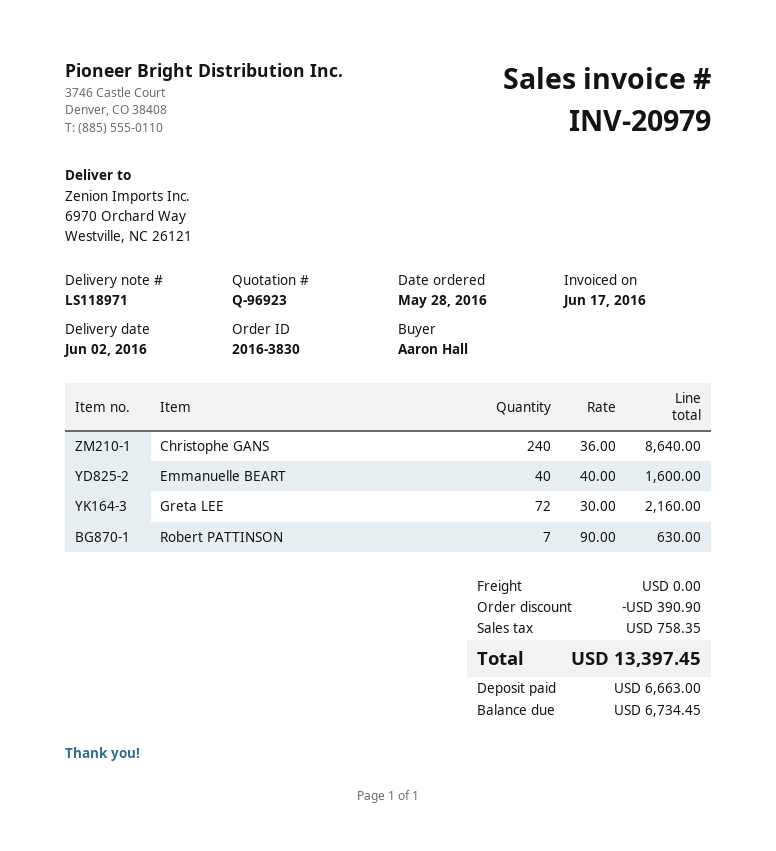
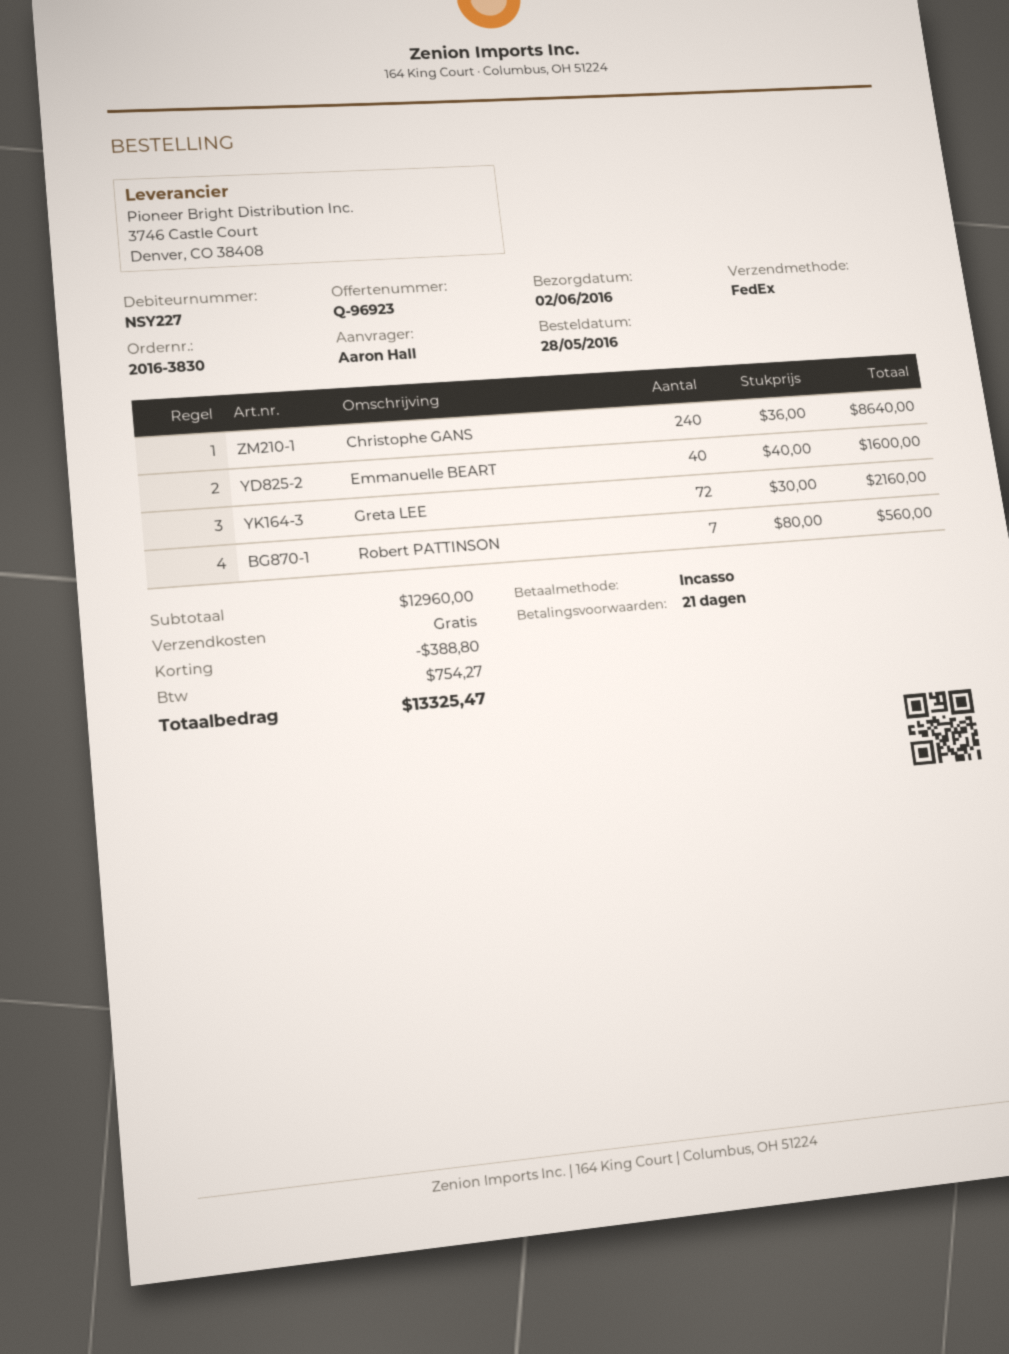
Robert PATTINSON: 7 x 90.00 = 630.00 -> 7 x 80.00 = 560.00
discount: 390.90 -> 388.80
tax: 758.35 -> 754.27
total: 13397.45 -> 13325.47

